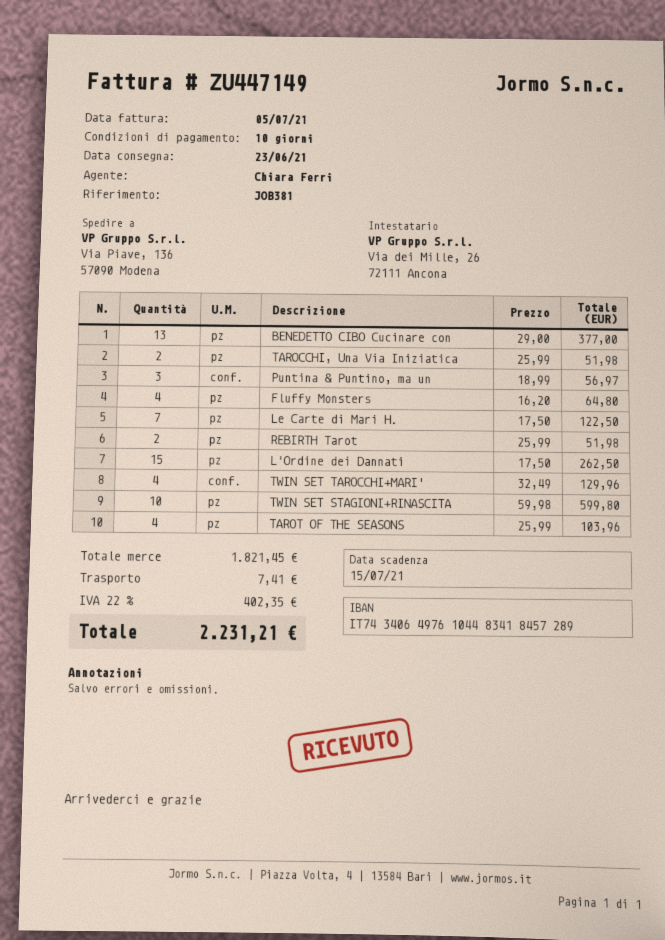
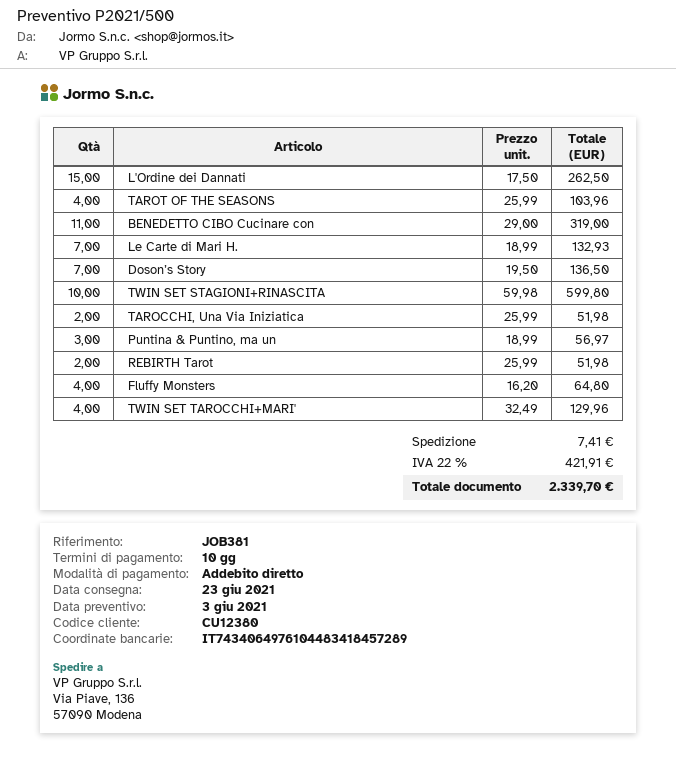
BENEDETTO CIBO Cucinare con: 13 x 29.00 = 377.00 -> 11 x 29.00 = 319.00
Le Carte di Mari H.: 7 x 17.50 = 122.50 -> 7 x 18.99 = 132.93
Doson’s Story: none -> 7 x 19.50 = 136.50
tax: 22% = 402.35 -> 22% = 421.91
total: 2231.21 -> 2339.70

